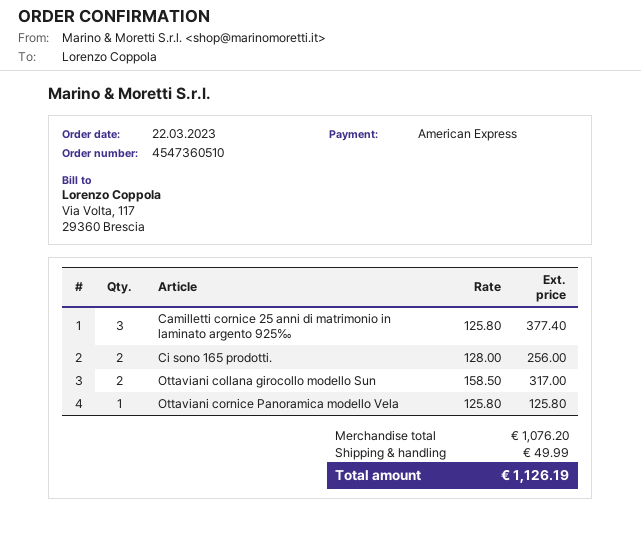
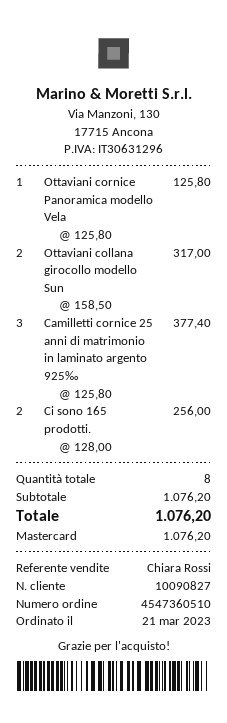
order date: 2023-03-22 -> 2023-03-21
payment method: American Express -> Mastercard
shipping: 49.99 -> none
total: 1126.19 -> 1076.20

